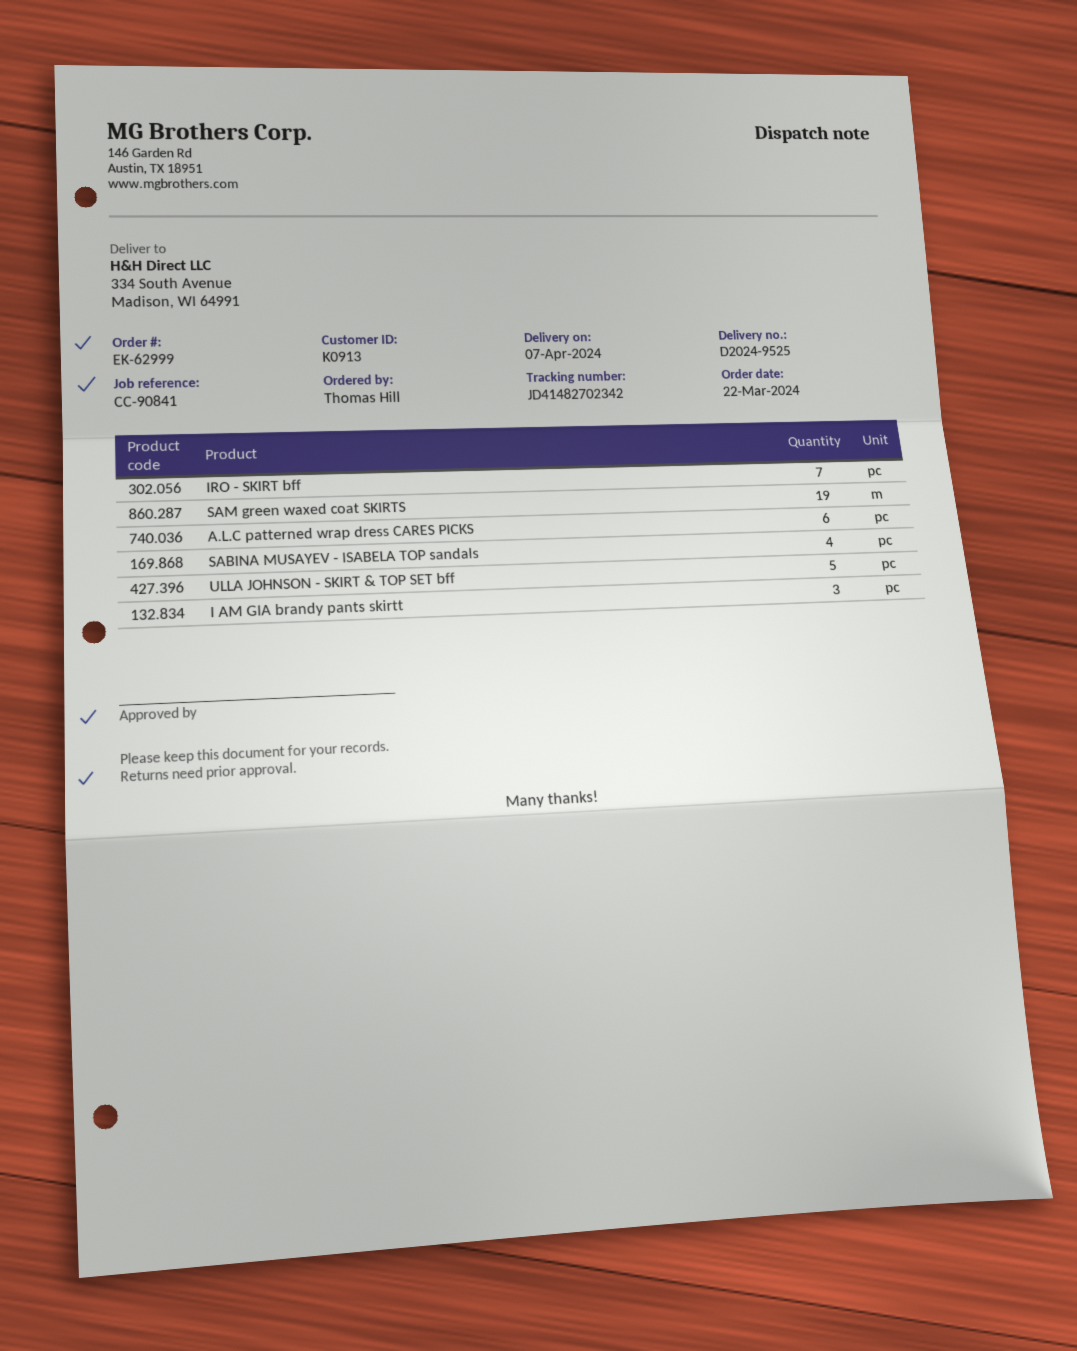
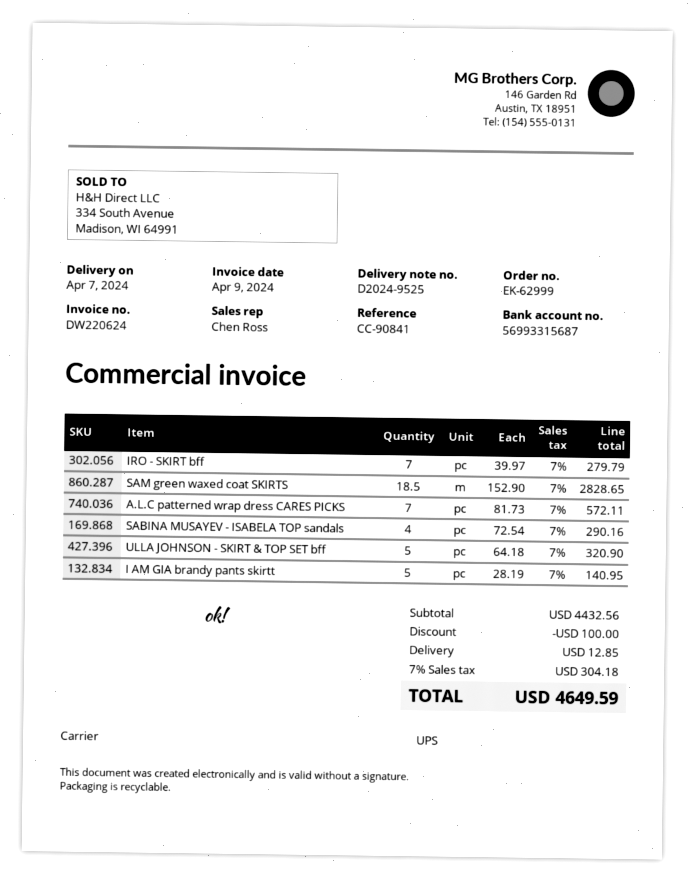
SAM green waxed coat SKIRTS: 19 -> 18.5
A.L.C patterned wrap dress CARES PICKS: 6 -> 7
I AM GIA brandy pants skirtt: 3 -> 5

